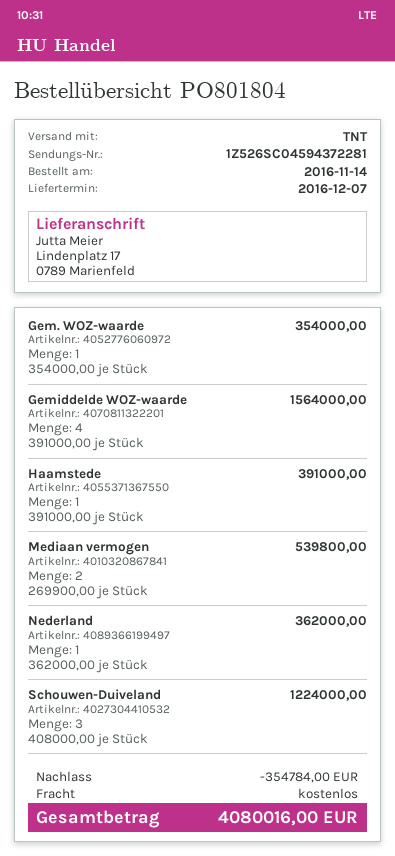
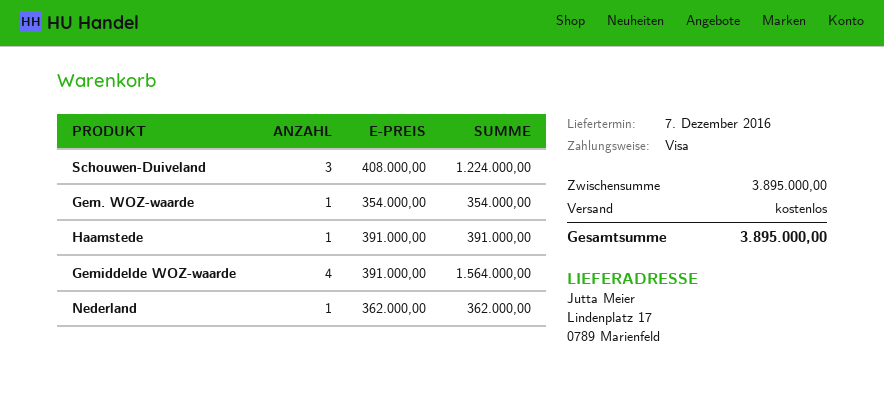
Mediaan vermogen: 2 x 269900.00 = 539800.00 -> none
discount: 354784.00 -> none
total: 4080016.00 -> 3895000.00

